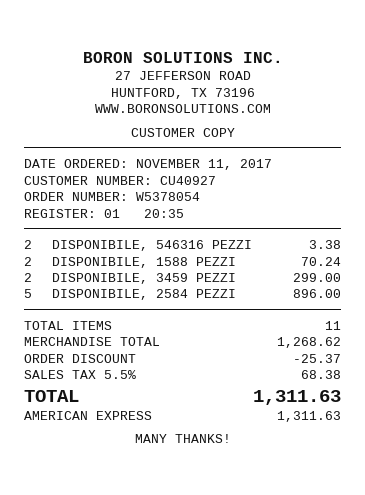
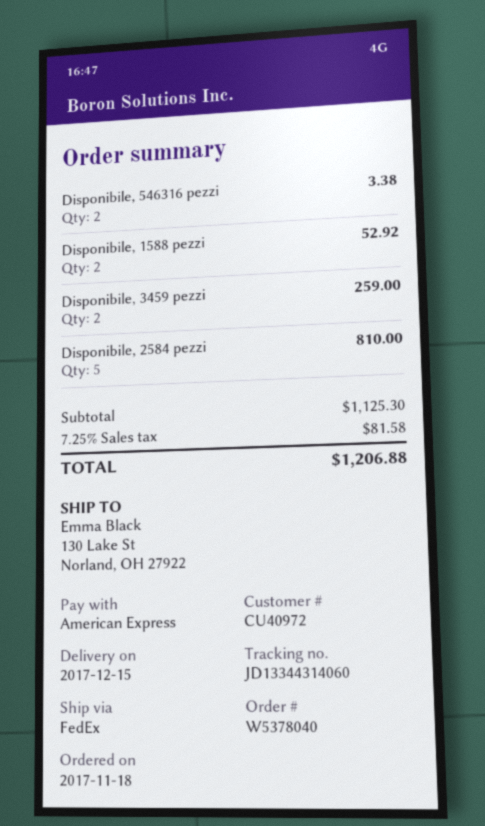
order number: W5378054 -> W5378040
order date: 2017-11-11 -> 2017-11-18
customer number: CU40927 -> CU40972
DISPONIBILE, 1588 PEZZI: 2 for 70.24 -> 2 for 52.92
DISPONIBILE, 3459 PEZZI: 2 for 299.00 -> 2 for 259.00
DISPONIBILE, 2584 PEZZI: 5 for 896.00 -> 5 for 810.00
subtotal: 1268.62 -> 1125.30
discount: 25.37 -> none
tax: 5.5% = 68.38 -> 7.25% = 81.58
total: 1311.63 -> 1206.88

